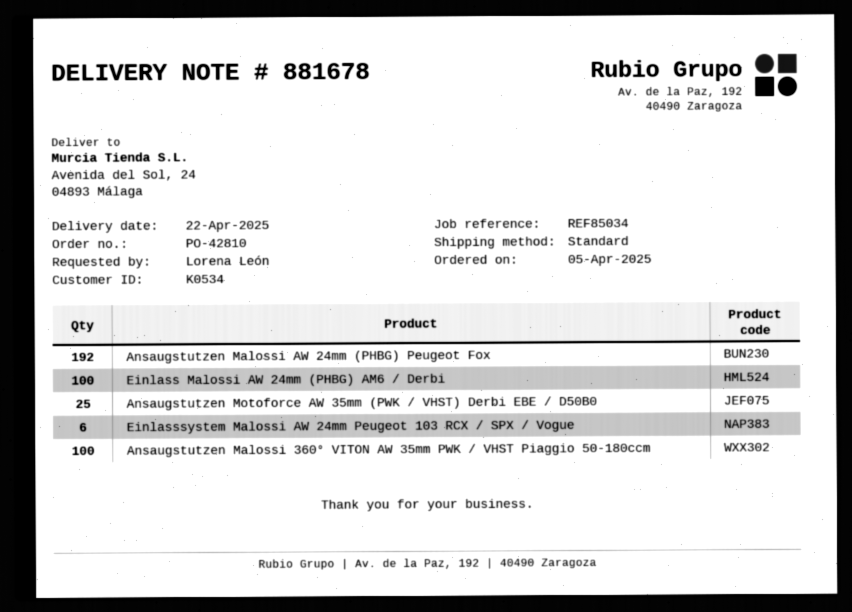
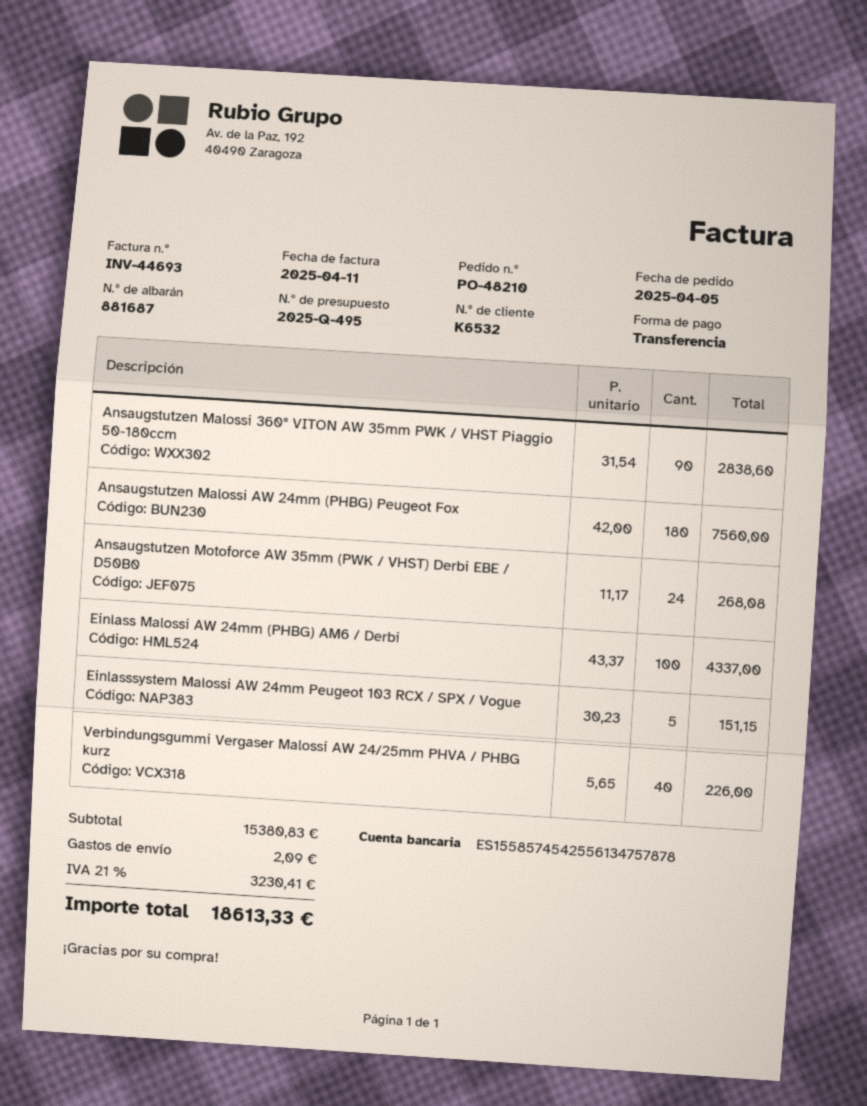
order number: PO-42810 -> PO-48210
delivery note number: 881678 -> 881687
customer number: K0534 -> K6532
Ansaugstutzen Malossi AW 24mm (PHBG) Peugeot Fox: 192 -> 180
Ansaugstutzen Motoforce AW 35mm (PWK / VHST) Derbi EBE / D50B0: 25 -> 24
Einlasssystem Malossi AW 24mm Peugeot 103 RCX / SPX / Vogue: 6 -> 5
Ansaugstutzen Malossi 360° VITON AW 35mm PWK / VHST Piaggio 50-180ccm: 100 -> 90
Verbindungsgummi Vergaser Malossi AW 24/25mm PHVA / PHBG kurz: none -> 40

